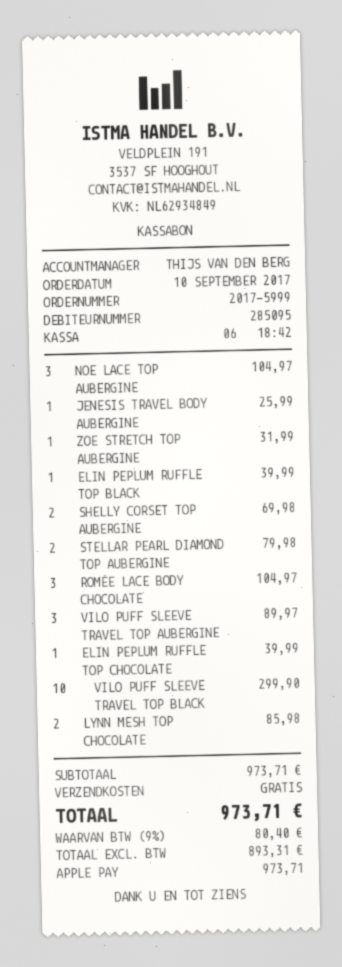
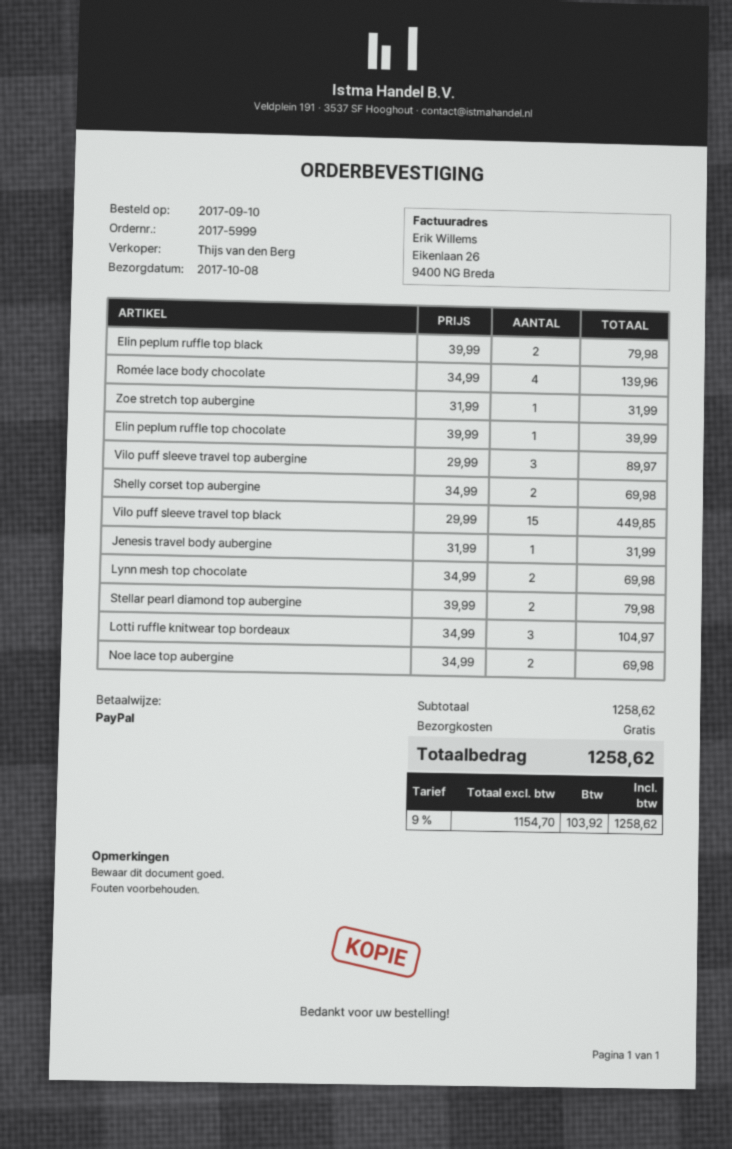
payment method: Apple Pay -> PayPal
NOE LACE TOP AUBERGINE: 3 for 104.97 -> 2 for 69.98
JENESIS TRAVEL BODY AUBERGINE: 1 for 25.99 -> 1 for 31.99
ELIN PEPLUM RUFFLE TOP BLACK: 1 for 39.99 -> 2 for 79.98
ROMÉE LACE BODY CHOCOLATE: 3 for 104.97 -> 4 for 139.96
VILO PUFF SLEEVE TRAVEL TOP BLACK: 10 for 299.90 -> 15 for 449.85
LYNN MESH TOP CHOCOLATE: 2 for 85.98 -> 2 for 69.98
Lotti ruffle knitwear top bordeaux: none -> 3 for 104.97
subtotal: 973.71 -> 1258.62
net: 893.31 -> 1154.70
tax: 9% = 80.40 -> 9% = 103.92
total: 973.71 -> 1258.62

